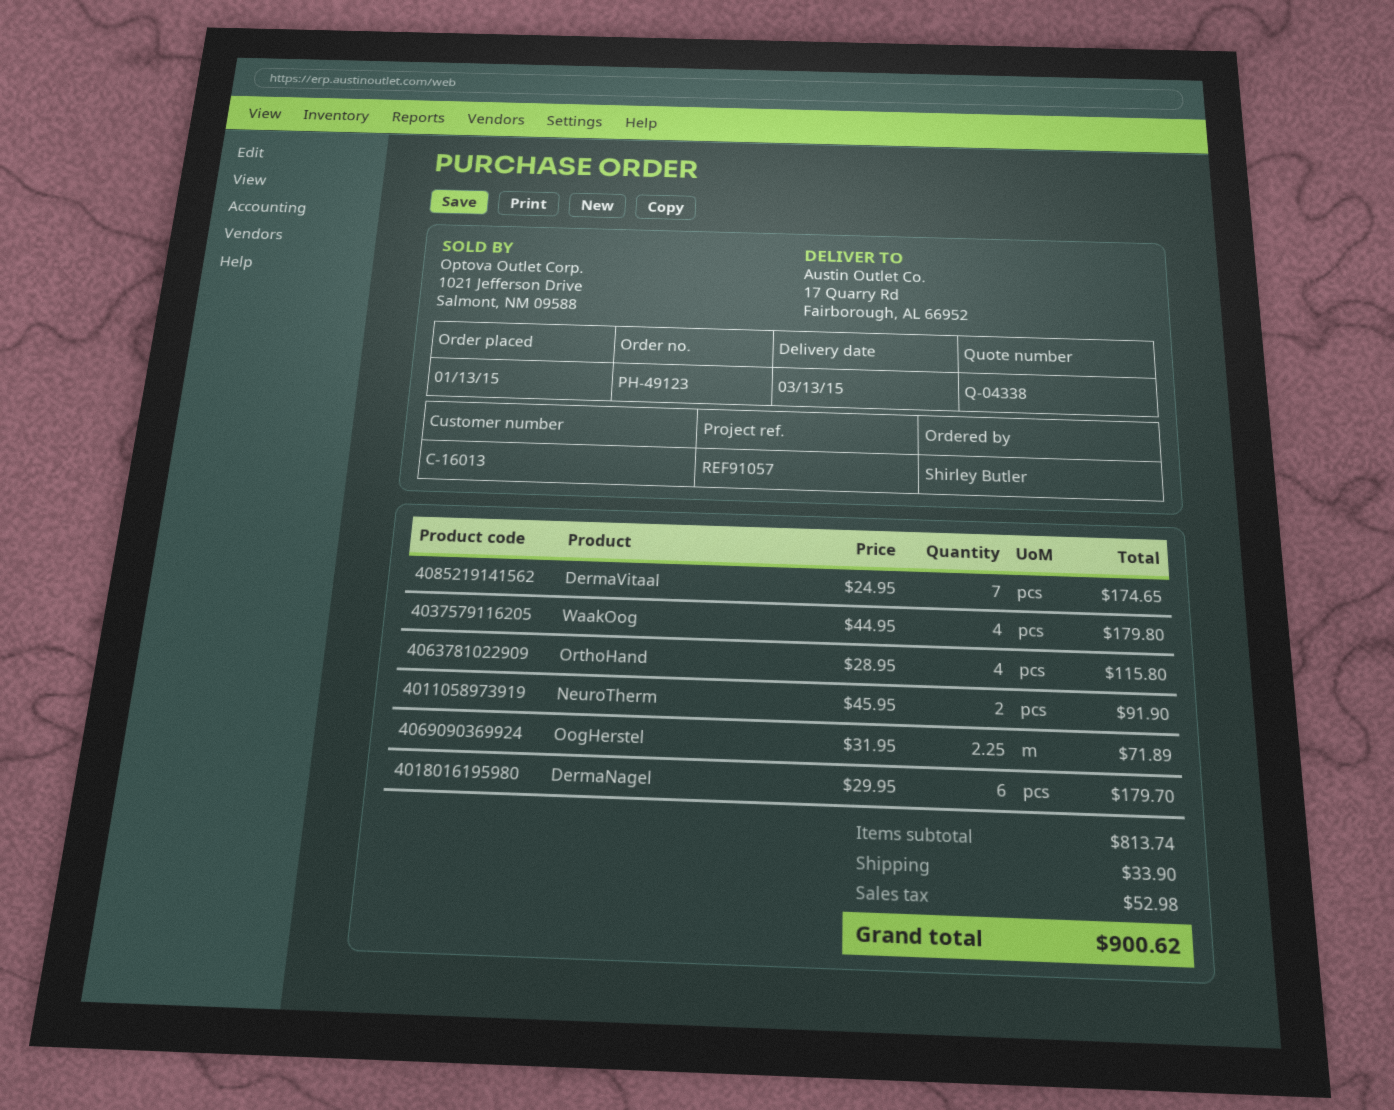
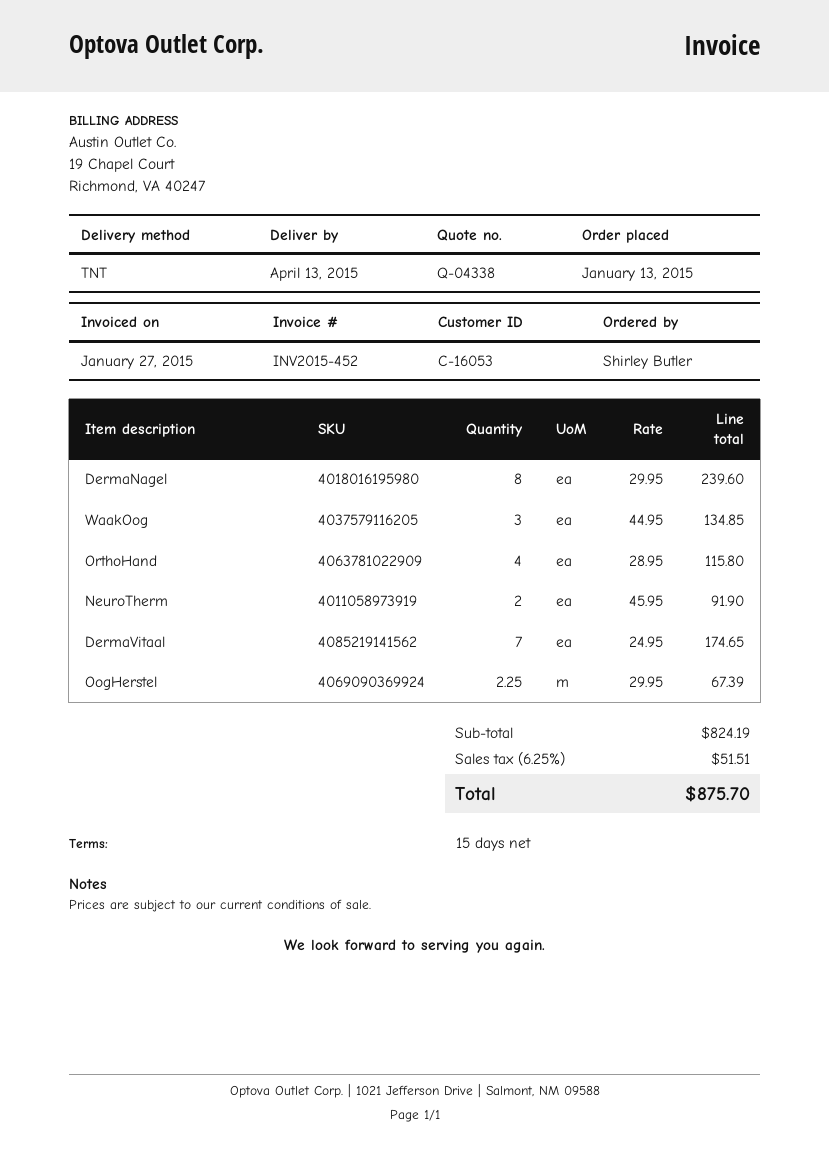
delivery date: 2015-03-13 -> 2015-04-13
customer number: C-16013 -> C-16053
WaakOog: 4 x 44.95 = 179.80 -> 3 x 44.95 = 134.85
OogHerstel: 2.25 x 31.95 = 71.89 -> 2.25 x 29.95 = 67.39
DermaNagel: 6 x 29.95 = 179.70 -> 8 x 29.95 = 239.60
subtotal: 813.74 -> 824.19
shipping: 33.90 -> none
tax: 52.98 -> 51.51
total: 900.62 -> 875.70

